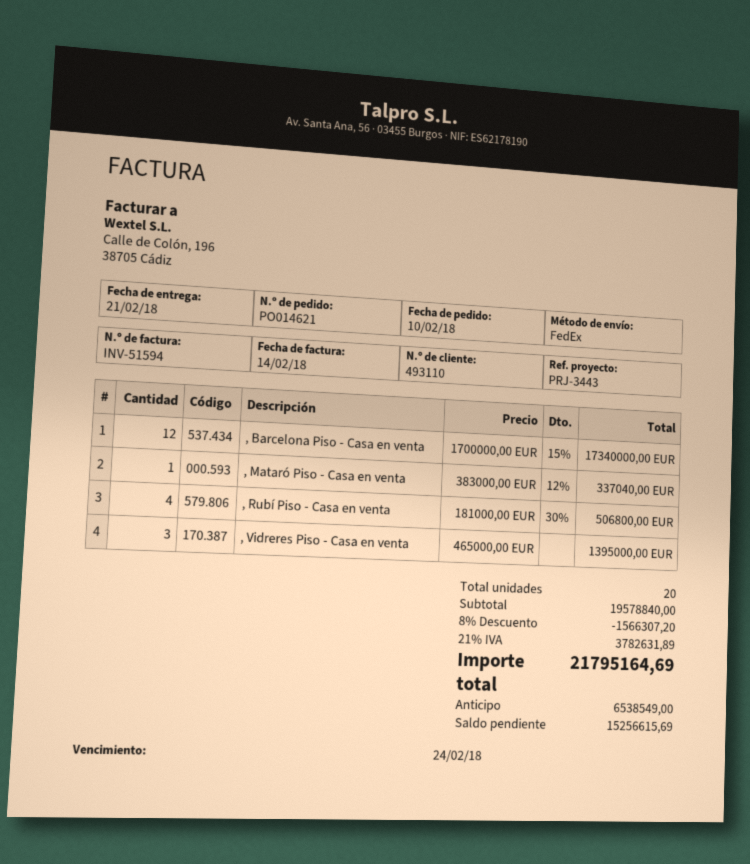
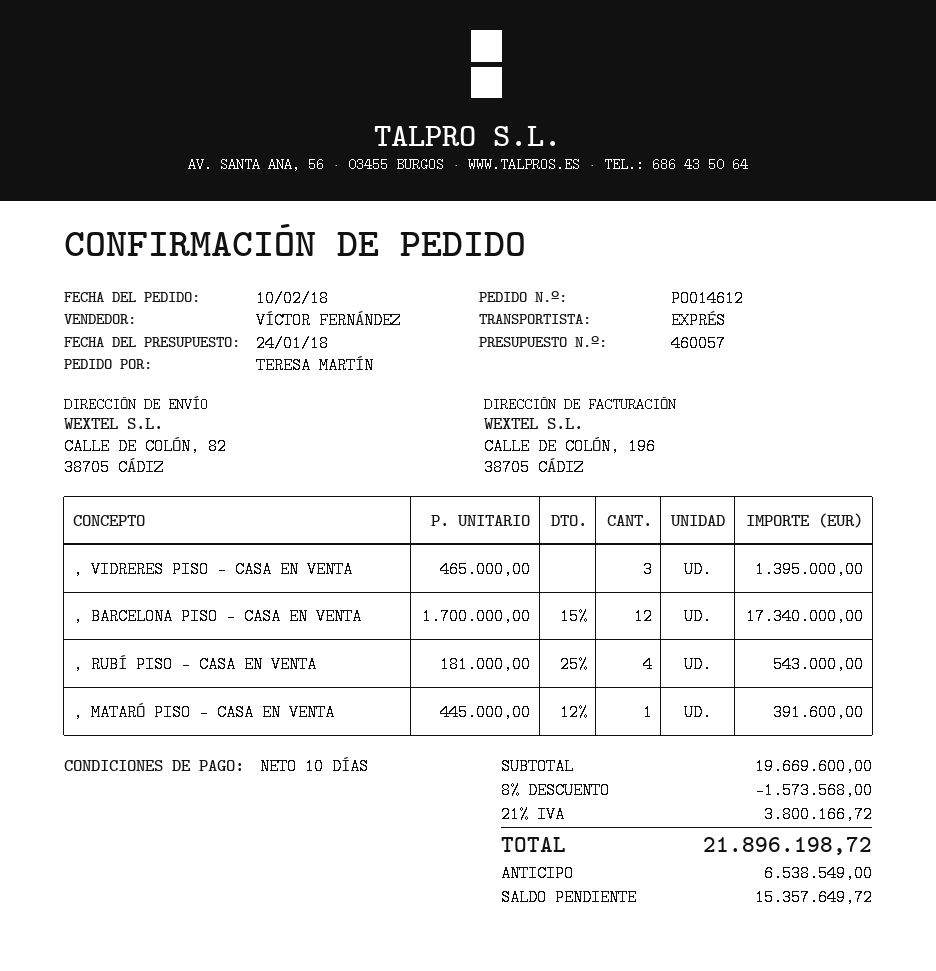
order number: PO014621 -> PO014612
shipping method: FedEx -> express
, Mataró Piso - Casa en venta: 1 x 383000.00 - 12% = 337040.00 -> 1 x 445000.00 - 12% = 391600.00
, Rubí Piso - Casa en venta: 4 x 181000.00 - 30% = 506800.00 -> 4 x 181000.00 - 25% = 543000.00
subtotal: 19578840.00 -> 19669600.00
discount: 8% = 1566307.20 -> 8% = 1573568.00
tax: 21% = 3782631.89 -> 21% = 3800166.72
total: 21795164.69 -> 21896198.72
balance: 15256615.69 -> 15357649.72

